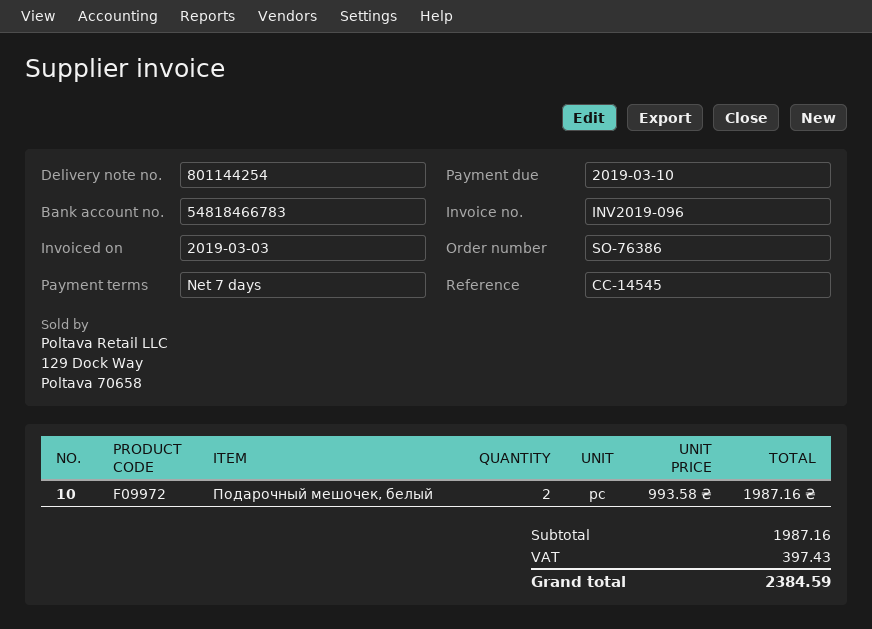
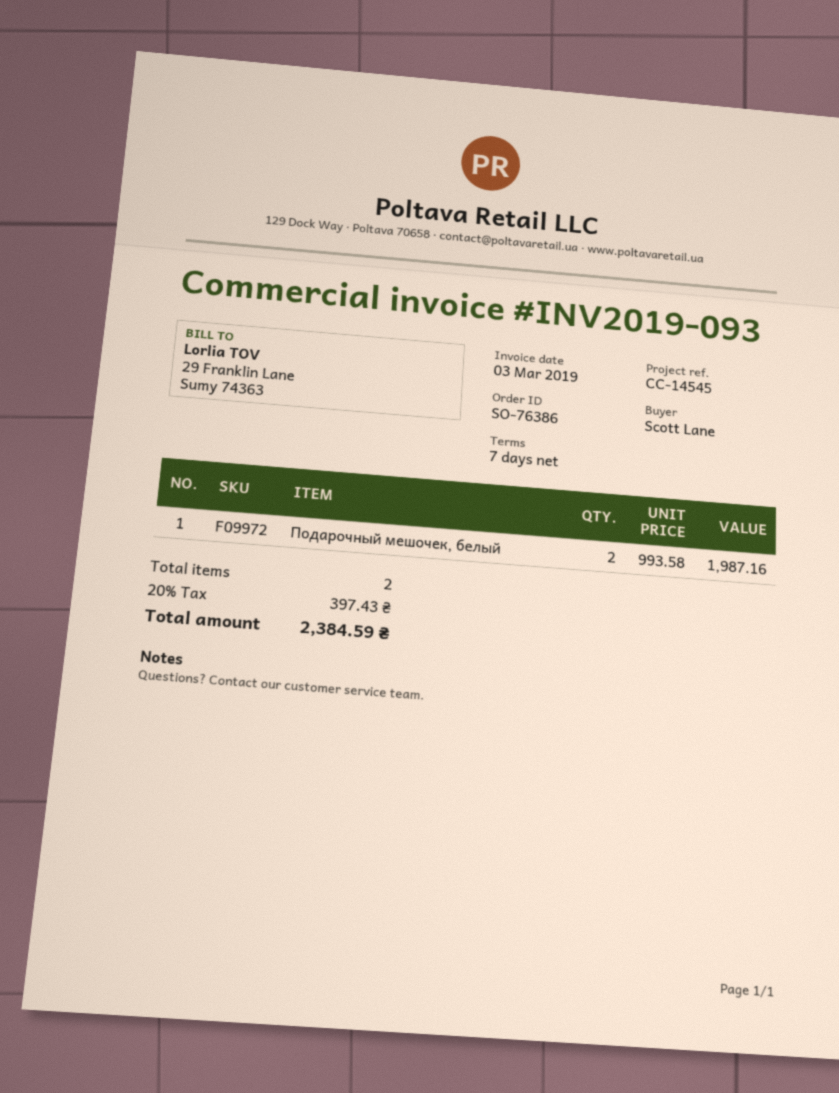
invoice number: INV2019-096 -> INV2019-093

